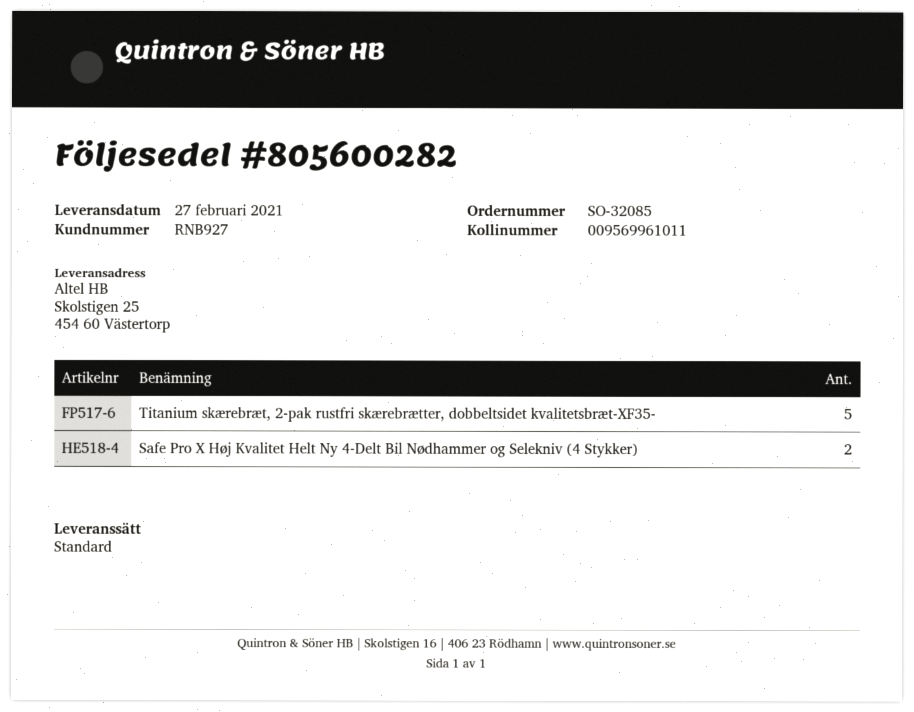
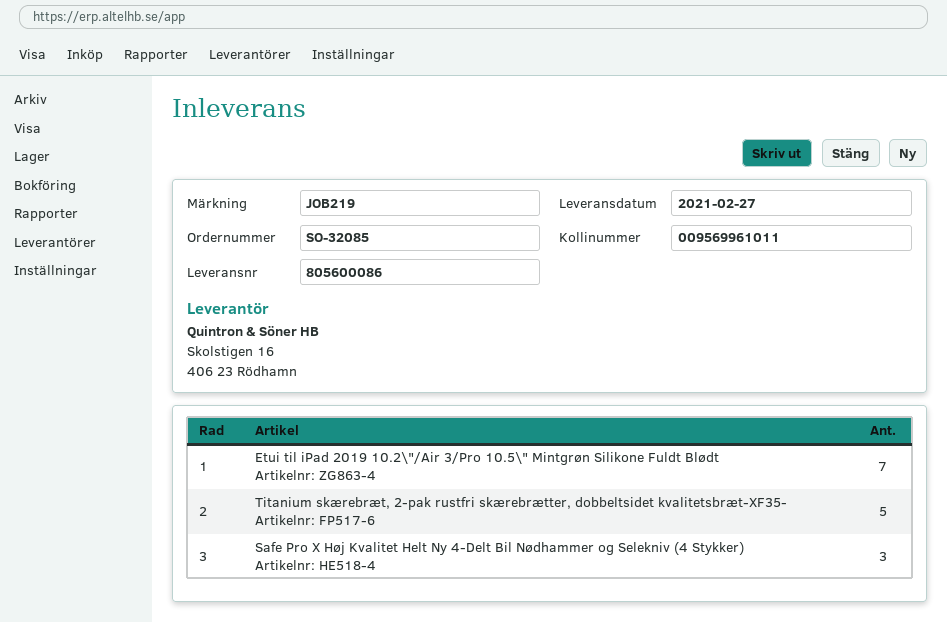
delivery note number: 805600282 -> 805600086
Safe Pro X Høj Kvalitet Helt Ny 4-Delt Bil Nødhammer og Selekniv (4 Stykker): 2 -> 3
Etui til iPad 2019 10.2\"/Air 3/Pro 10.5\" Mintgrøn Silikone Fuldt Blødt: none -> 7

